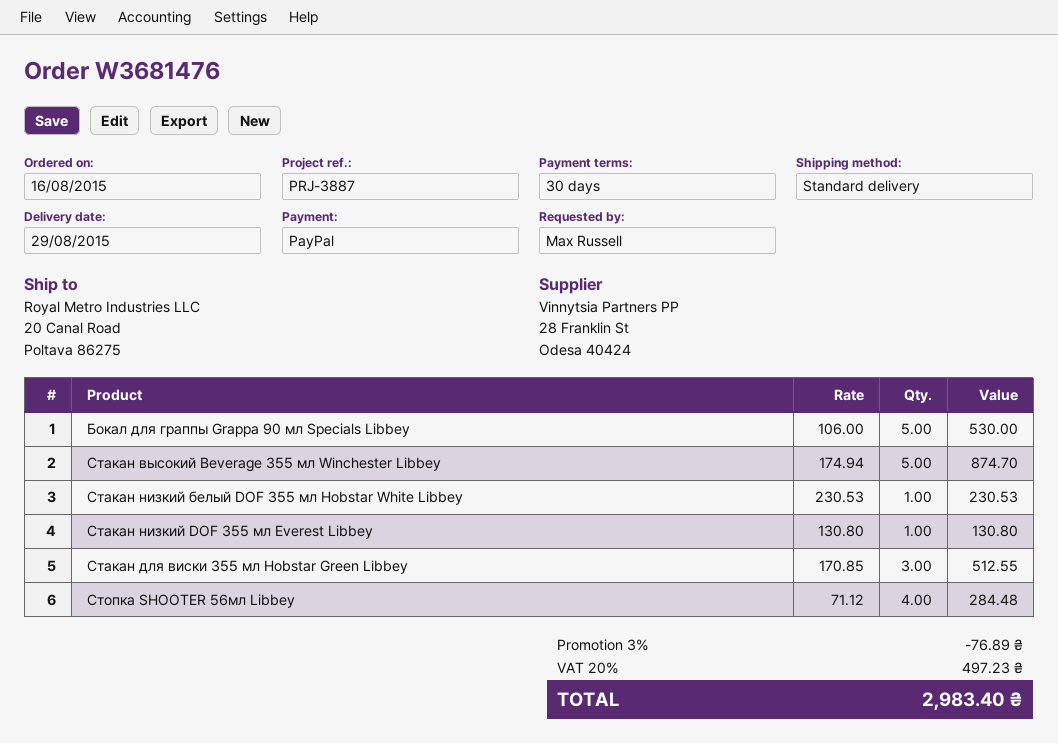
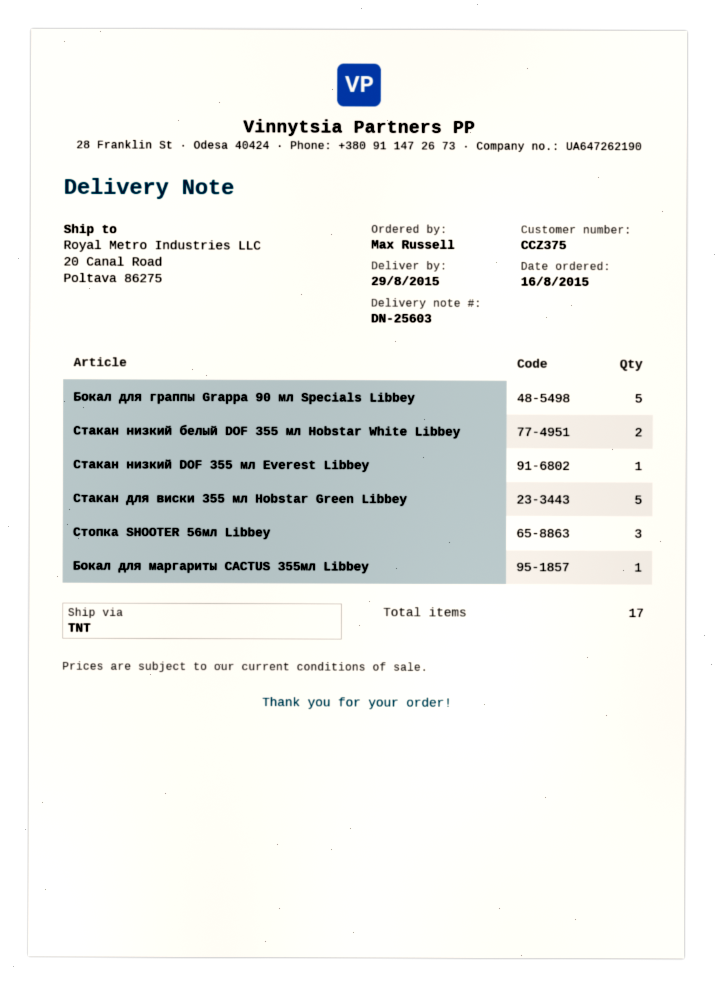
shipping method: standard -> TNT
Стакан высокий Beverage 355 мл Winchester Libbey: 5 -> none
Стакан низкий белый DOF 355 мл Hobstar White Libbey: 1 -> 2
Стакан для виски 355 мл Hobstar Green Libbey: 3 -> 5
Стопка SHOOTER 56мл Libbey: 4 -> 3
Бокал для маргариты CACTUS 355мл Libbey: none -> 1

